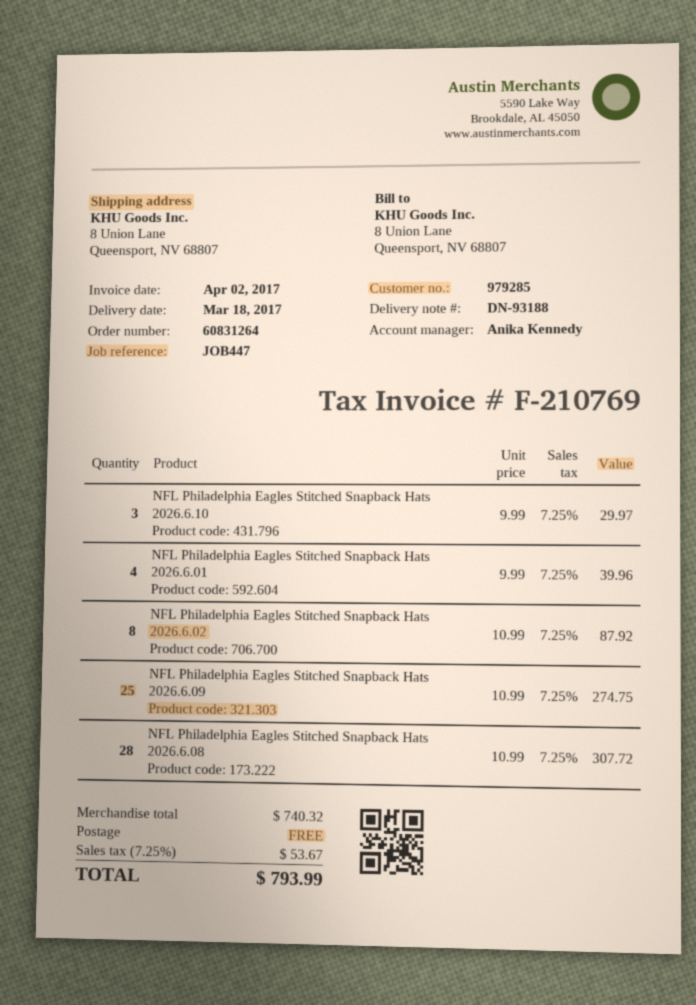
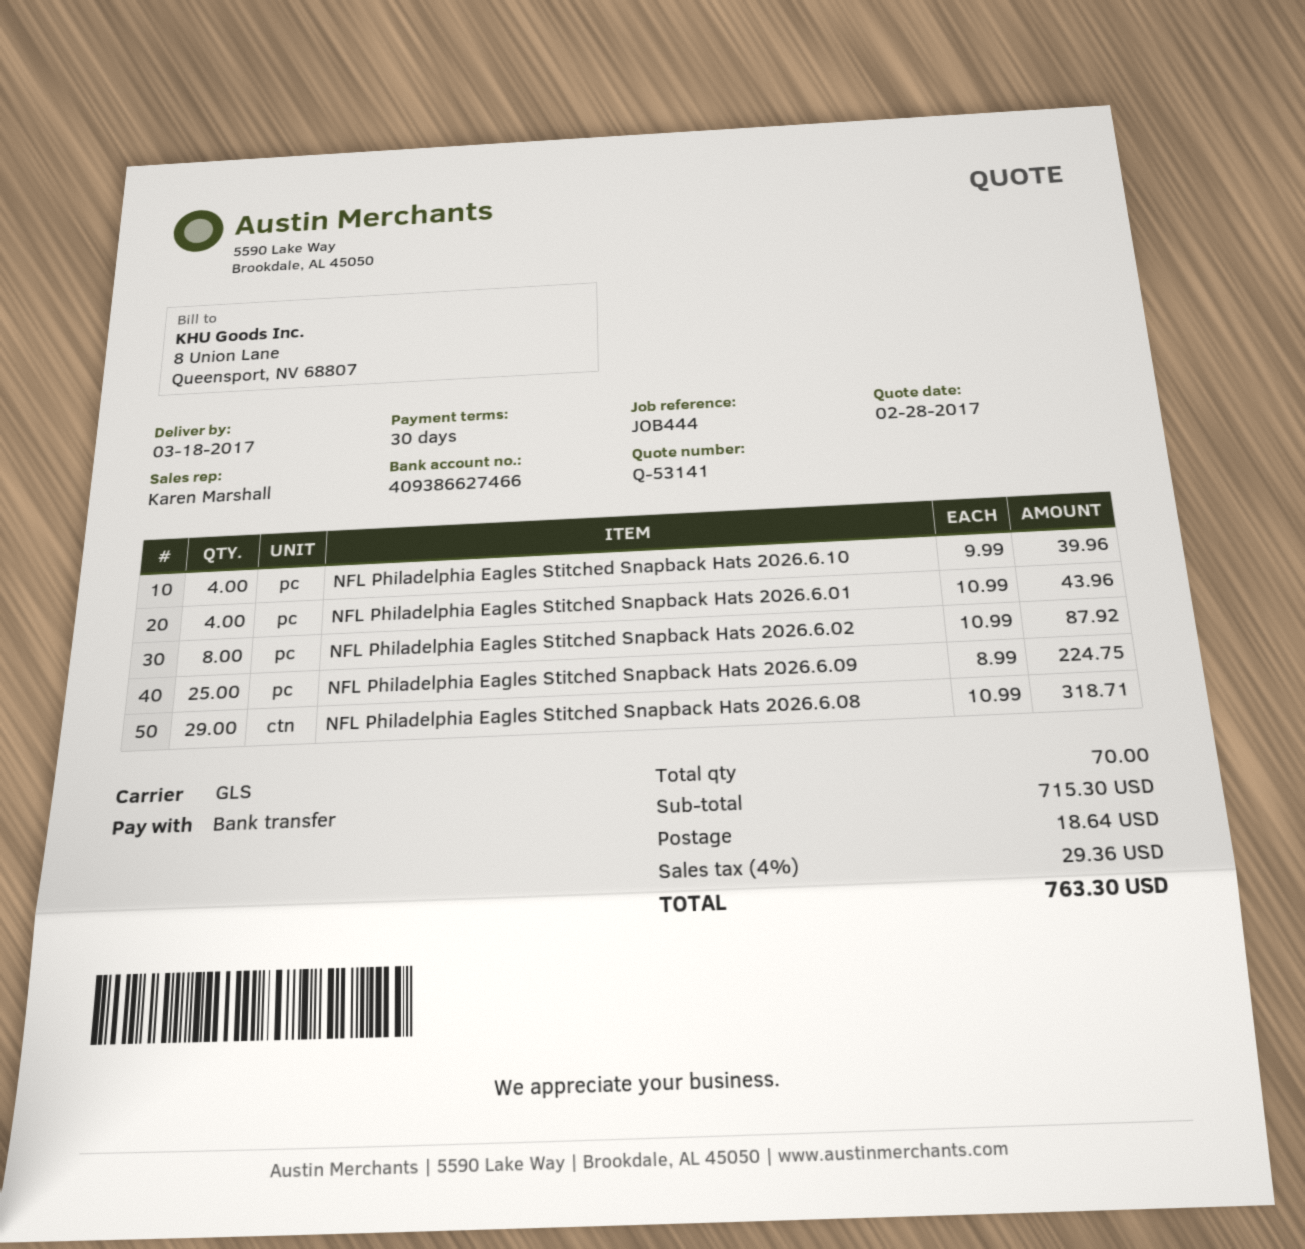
reference: JOB447 -> JOB444
sales rep: Anika Kennedy -> Karen Marshall
NFL Philadelphia Eagles Stitched Snapback Hats 2026.6.10: 3 x 9.99 = 29.97 -> 4 x 9.99 = 39.96
NFL Philadelphia Eagles Stitched Snapback Hats 2026.6.01: 4 x 9.99 = 39.96 -> 4 x 10.99 = 43.96
NFL Philadelphia Eagles Stitched Snapback Hats 2026.6.09: 25 x 10.99 = 274.75 -> 25 x 8.99 = 224.75
NFL Philadelphia Eagles Stitched Snapback Hats 2026.6.08: 28 x 10.99 = 307.72 -> 29 x 10.99 = 318.71
subtotal: 740.32 -> 715.30
shipping: 0.00 -> 18.64
tax: 7.25% = 53.67 -> 4% = 29.36
total: 793.99 -> 763.30

